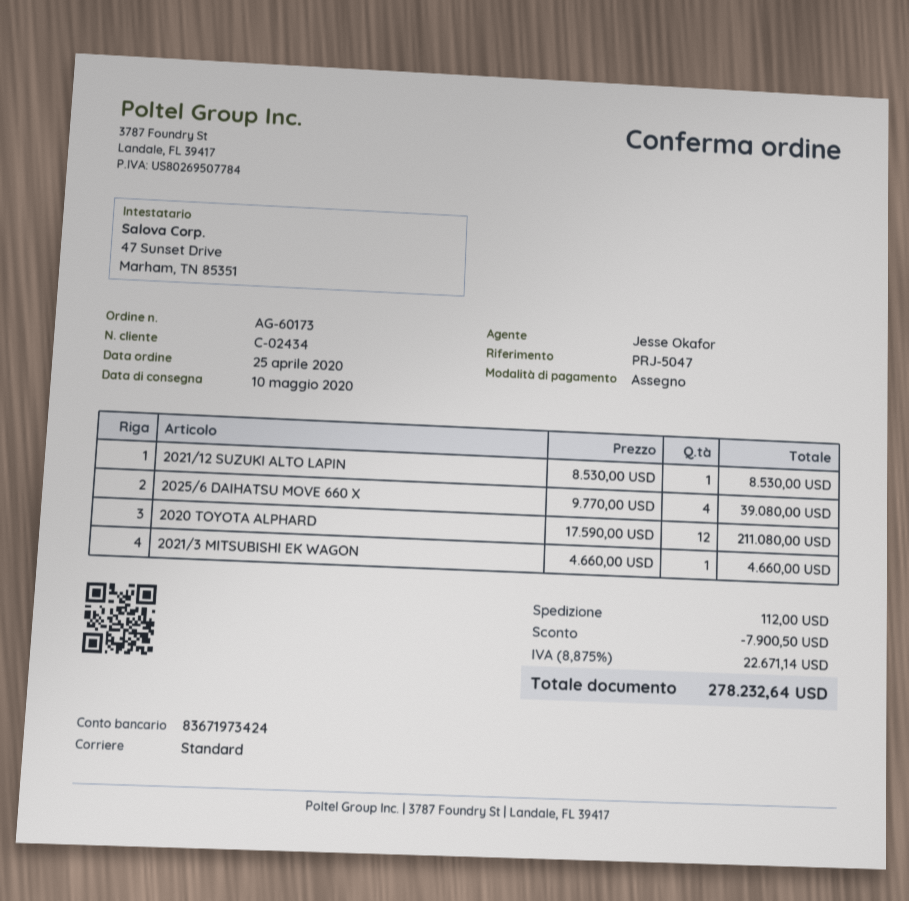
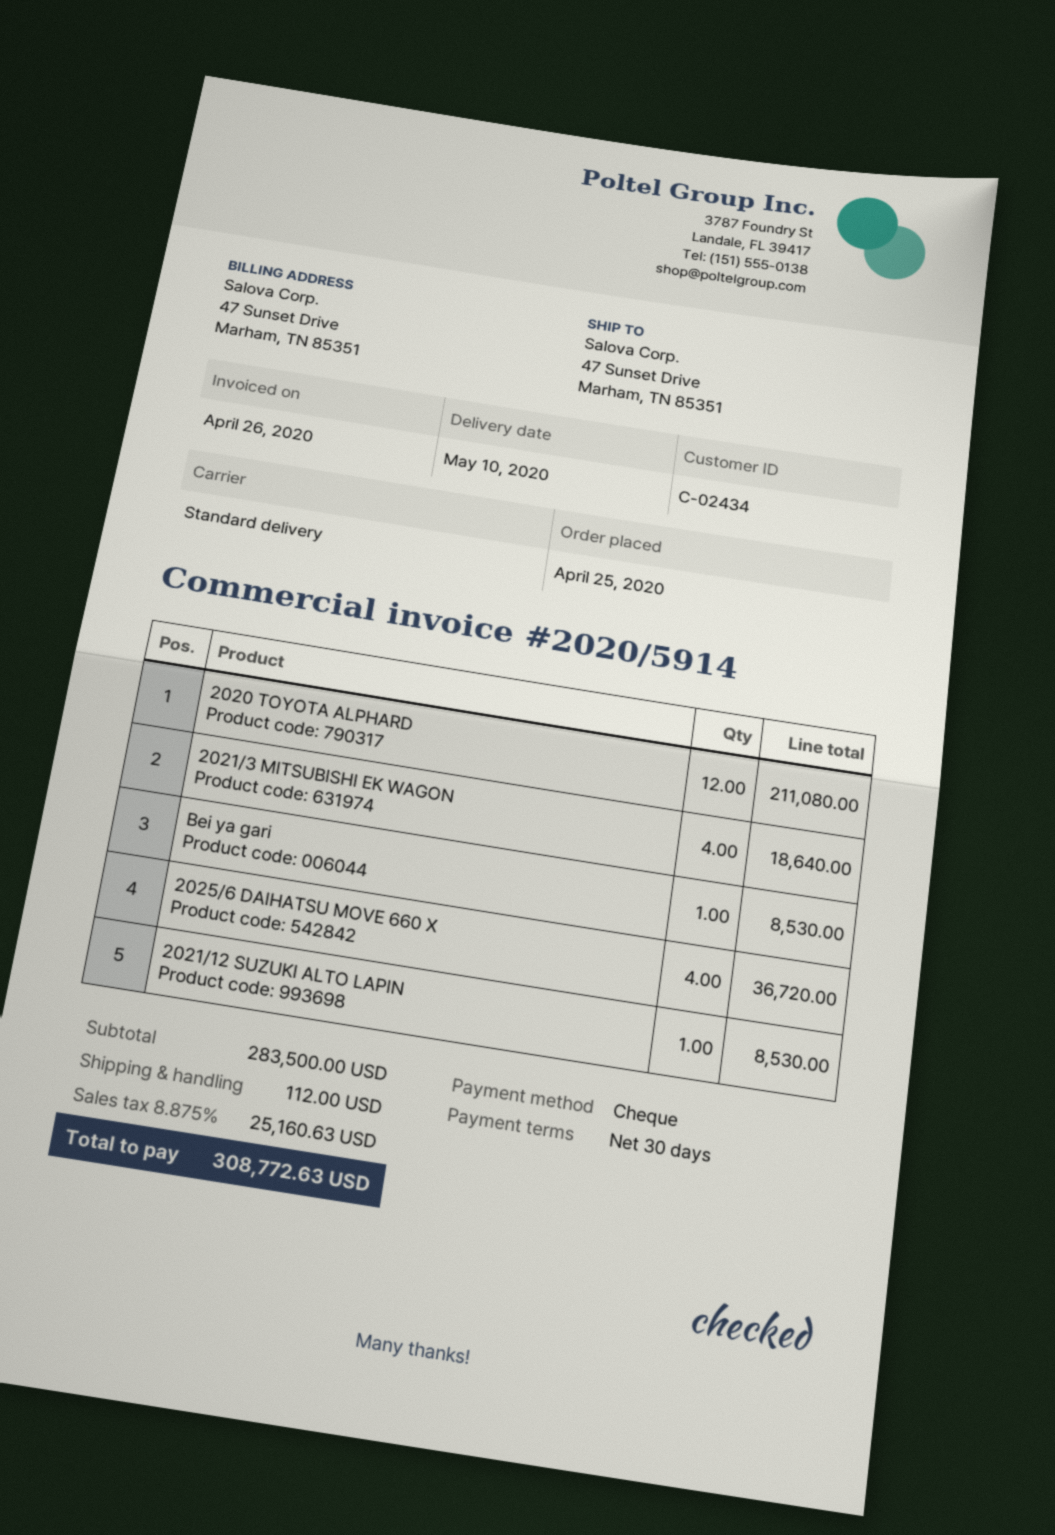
2025/6 DAIHATSU MOVE 660 X: 4 for 39080.00 -> 4 for 36720.00
2021/3 MITSUBISHI EK WAGON: 1 for 4660.00 -> 4 for 18640.00
Bei ya gari: none -> 1 for 8530.00
discount: 7900.50 -> none
tax: 8.875% = 22671.14 -> 8.875% = 25160.63
total: 278232.64 -> 308772.63

